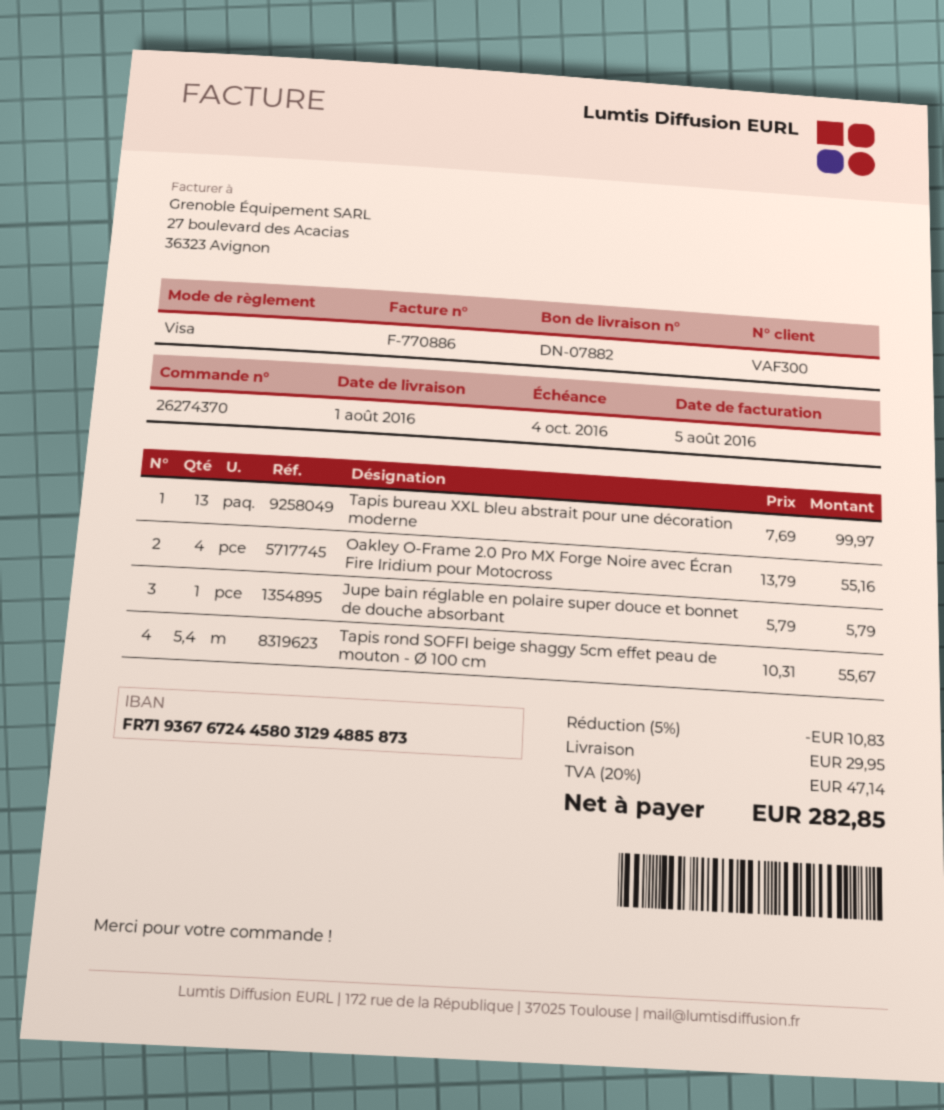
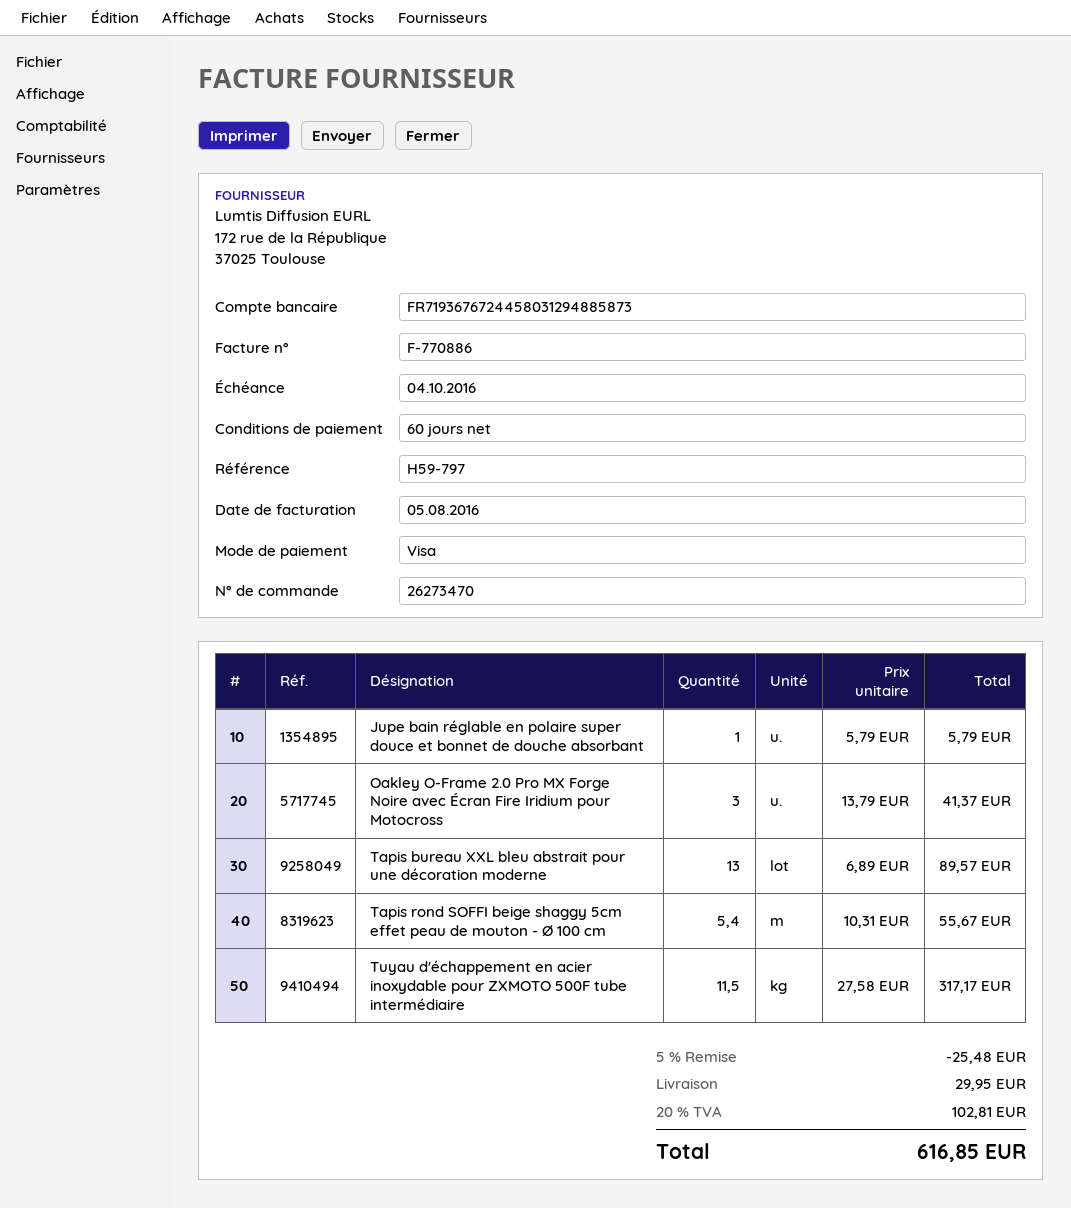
order number: 26274370 -> 26273470
Tapis bureau XXL bleu abstrait pour une décoration moderne: 13 x 7.69 = 99.97 -> 13 x 6.89 = 89.57
Oakley O-Frame 2.0 Pro MX Forge Noire avec Écran Fire Iridium pour Motocross: 4 x 13.79 = 55.16 -> 3 x 13.79 = 41.37
Tuyau d'échappement en acier inoxydable pour ZXMOTO 500F tube intermédiaire: none -> 11.5 x 27.58 = 317.17
discount: 5% = 10.83 -> 5% = 25.48
tax: 20% = 47.14 -> 20% = 102.81
total: 282.85 -> 616.85

